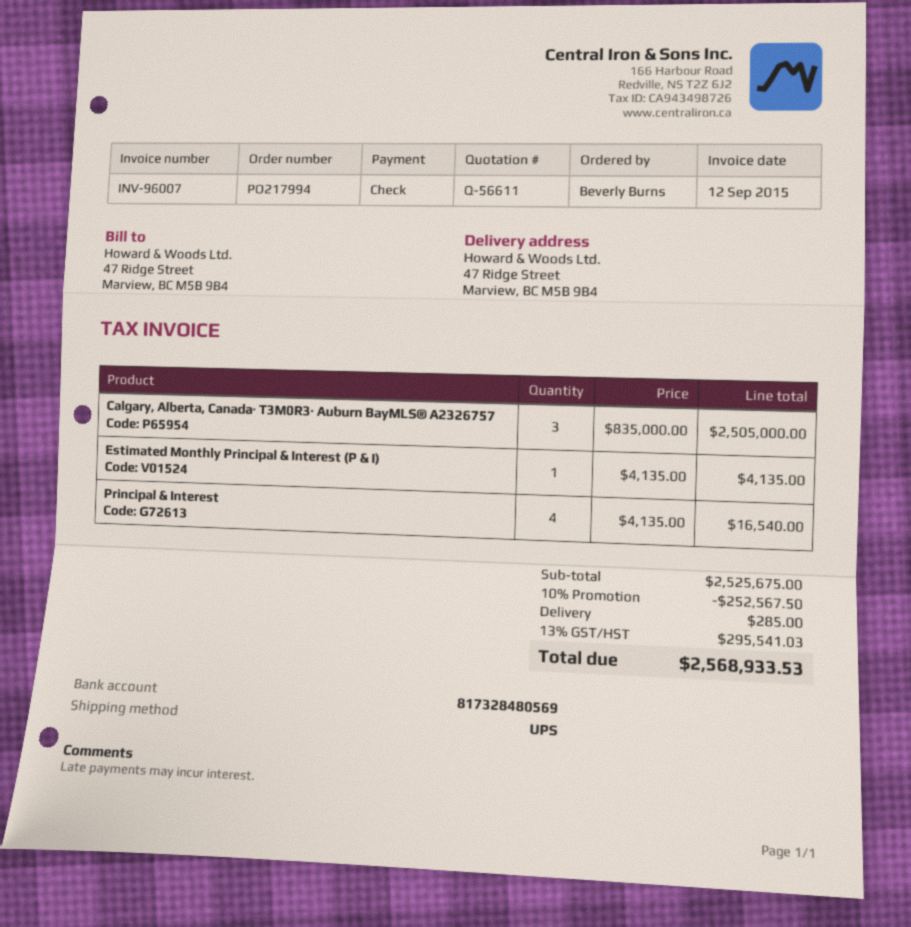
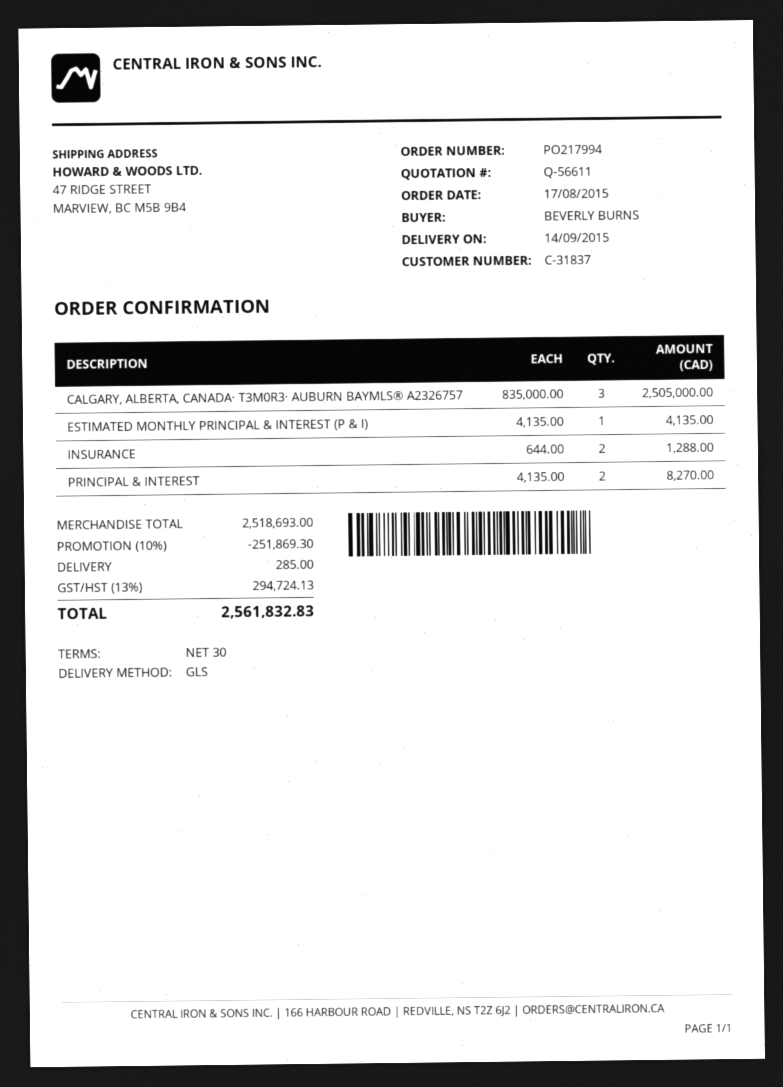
shipping method: UPS -> GLS
Principal & Interest: 4 x 4135.00 = 16540.00 -> 2 x 4135.00 = 8270.00
INSURANCE: none -> 2 x 644.00 = 1288.00
subtotal: 2525675.00 -> 2518693.00
discount: 10% = 252567.50 -> 10% = 251869.30
tax: 13% = 295541.03 -> 13% = 294724.13
total: 2568933.53 -> 2561832.83

